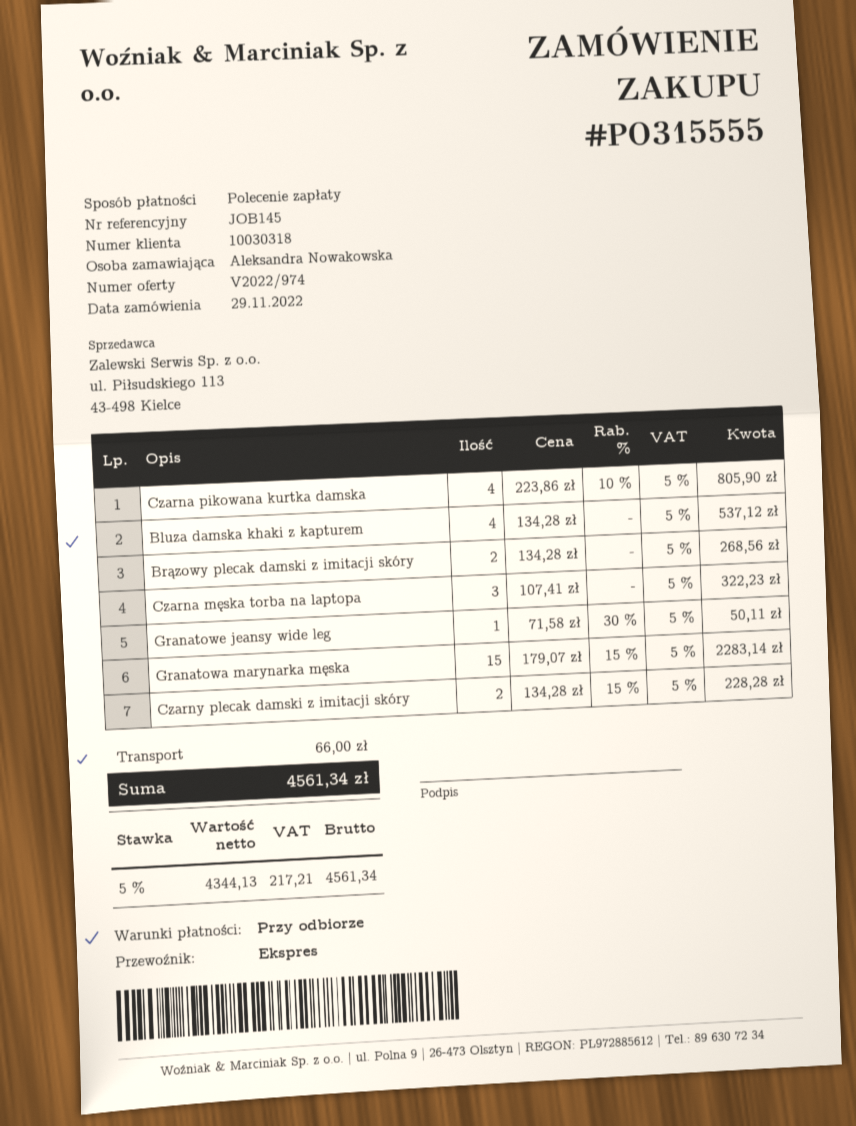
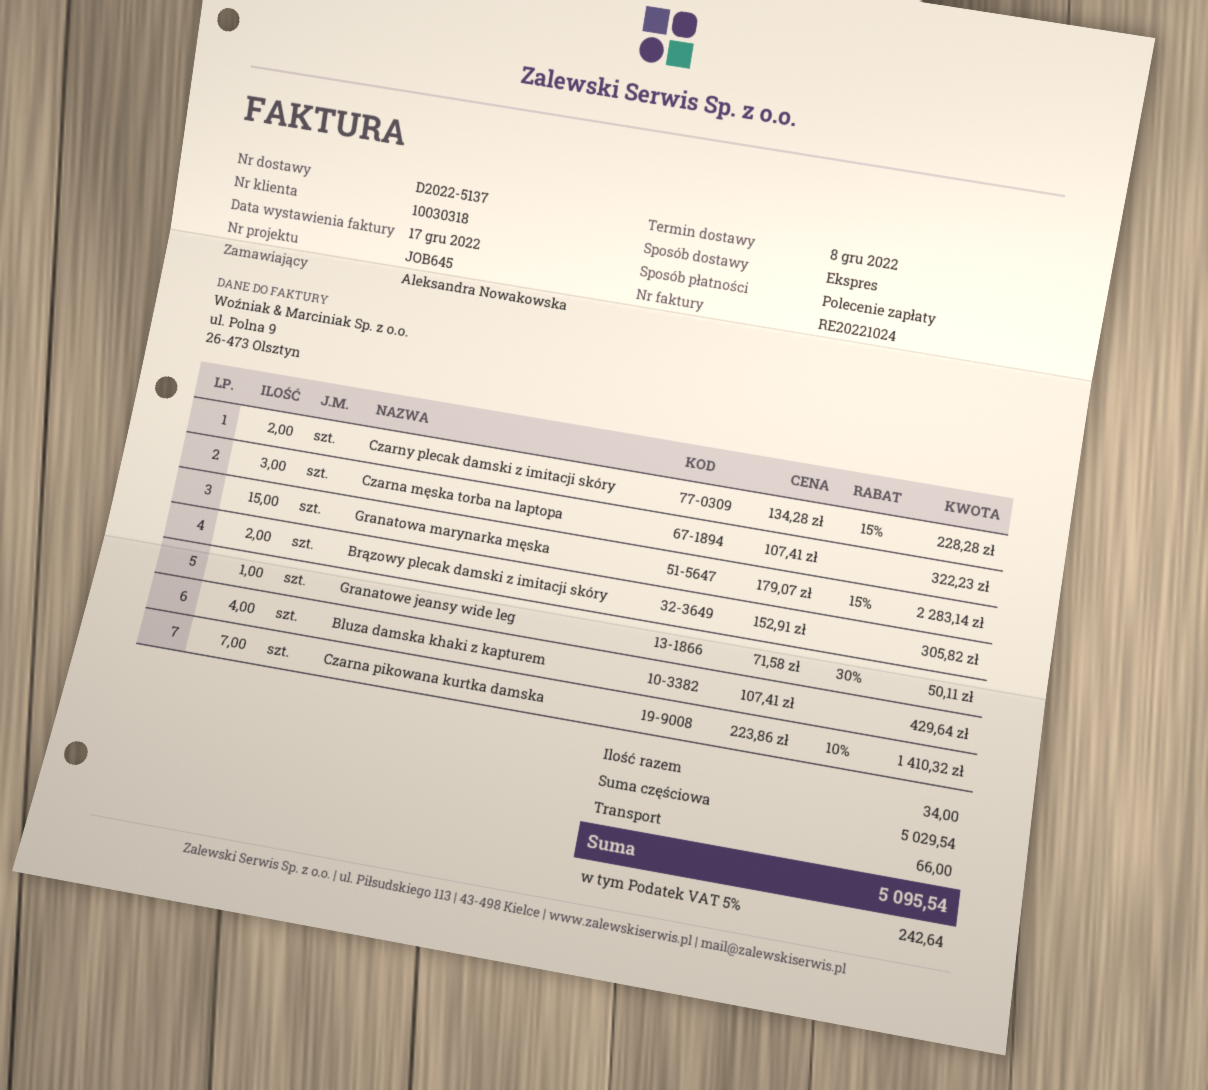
reference: JOB145 -> JOB645
Czarna pikowana kurtka damska: 4 x 223.86 - 10% = 805.90 -> 7 x 223.86 - 10% = 1410.32
Bluza damska khaki z kapturem: 4 x 134.28 = 537.12 -> 4 x 107.41 = 429.64
Brązowy plecak damski z imitacji skóry: 2 x 134.28 = 268.56 -> 2 x 152.91 = 305.82
tax: 5% = 217.21 -> 5% = 242.64
total: 4561.34 -> 5095.54

